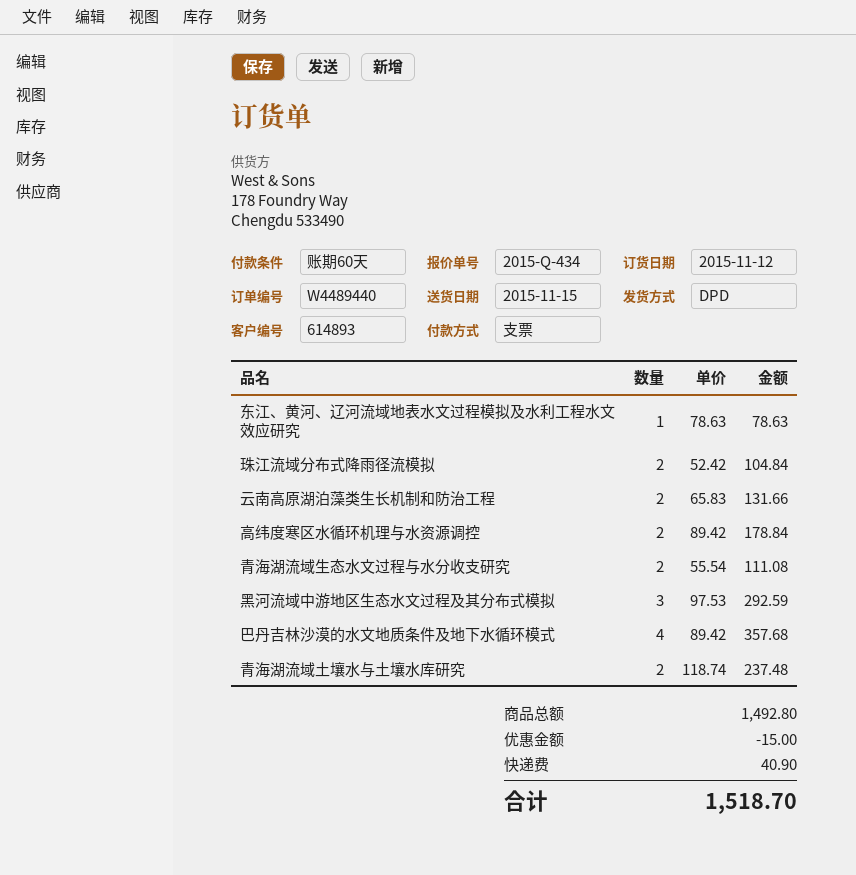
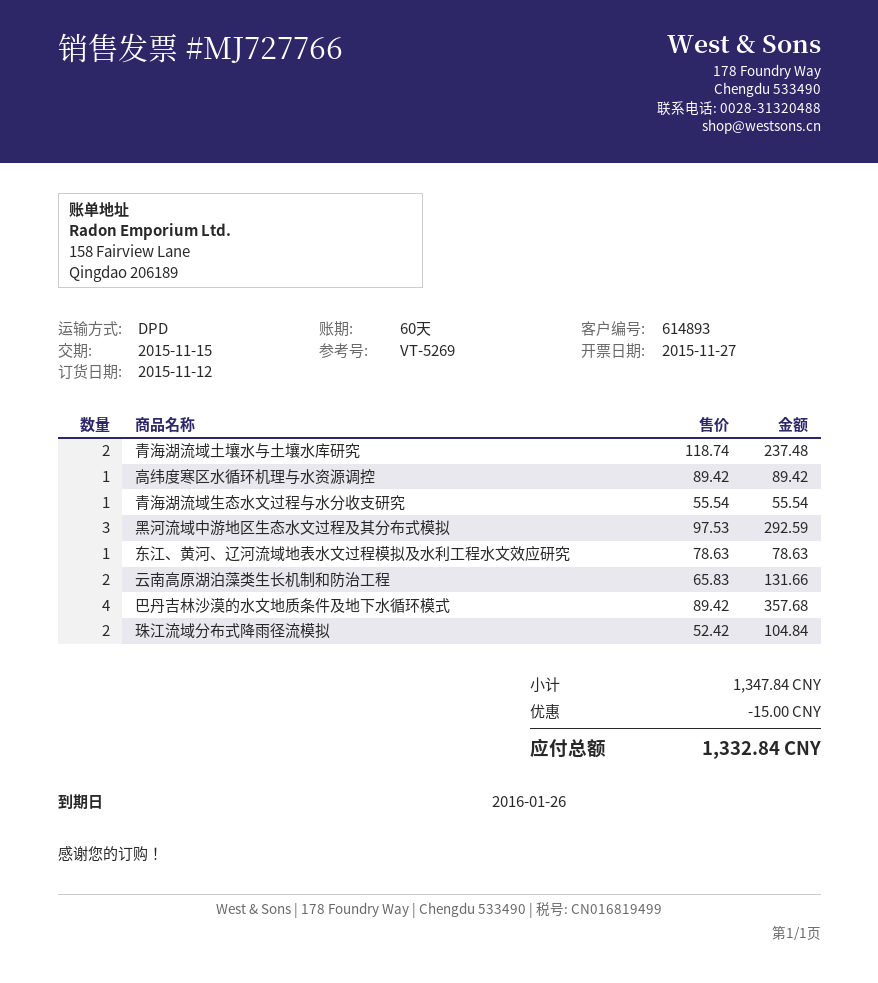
高纬度寒区水循环机理与水资源调控: 2 x 89.42 = 178.84 -> 1 x 89.42 = 89.42
青海湖流域生态水文过程与水分收支研究: 2 x 55.54 = 111.08 -> 1 x 55.54 = 55.54
subtotal: 1492.80 -> 1347.84
shipping: 40.90 -> none
total: 1518.70 -> 1332.84

